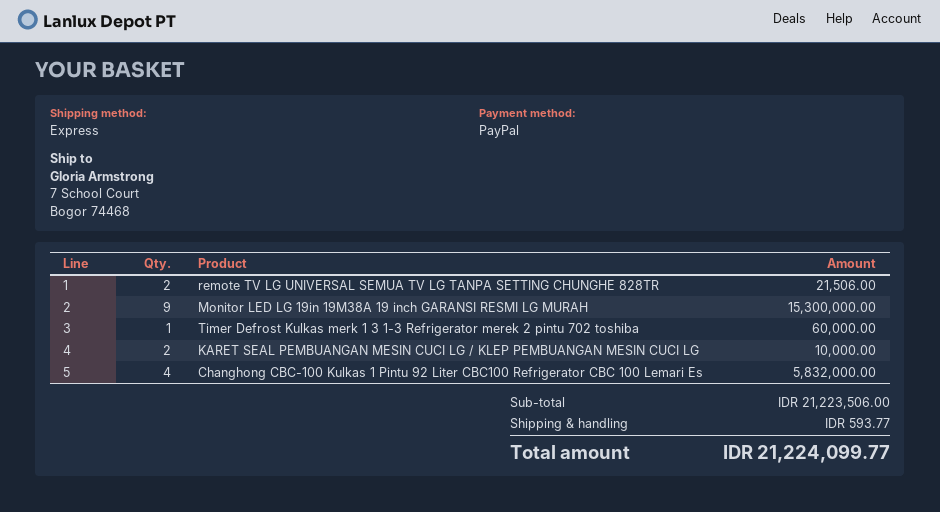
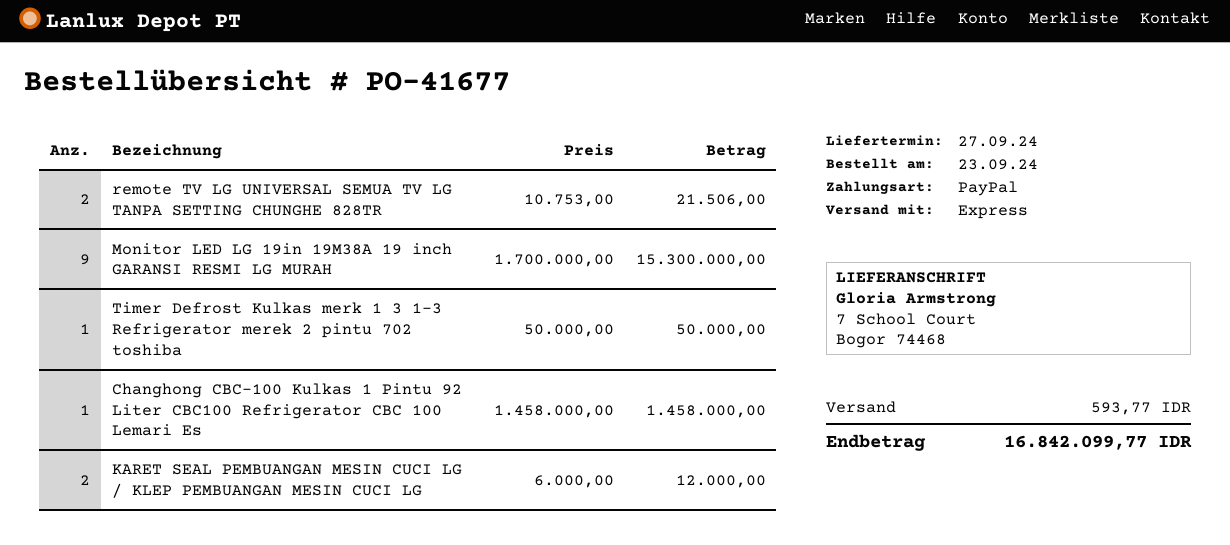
Timer Defrost Kulkas merk 1 3 1-3 Refrigerator merek 2 pintu 702 toshiba: 1 for 60000.00 -> 1 for 50000.00
KARET SEAL PEMBUANGAN MESIN CUCI LG / KLEP PEMBUANGAN MESIN CUCI LG: 2 for 10000.00 -> 2 for 12000.00
Changhong CBC-100 Kulkas 1 Pintu 92 Liter CBC100 Refrigerator CBC 100 Lemari Es: 4 for 5832000.00 -> 1 for 1458000.00
total: 21224099.77 -> 16842099.77

